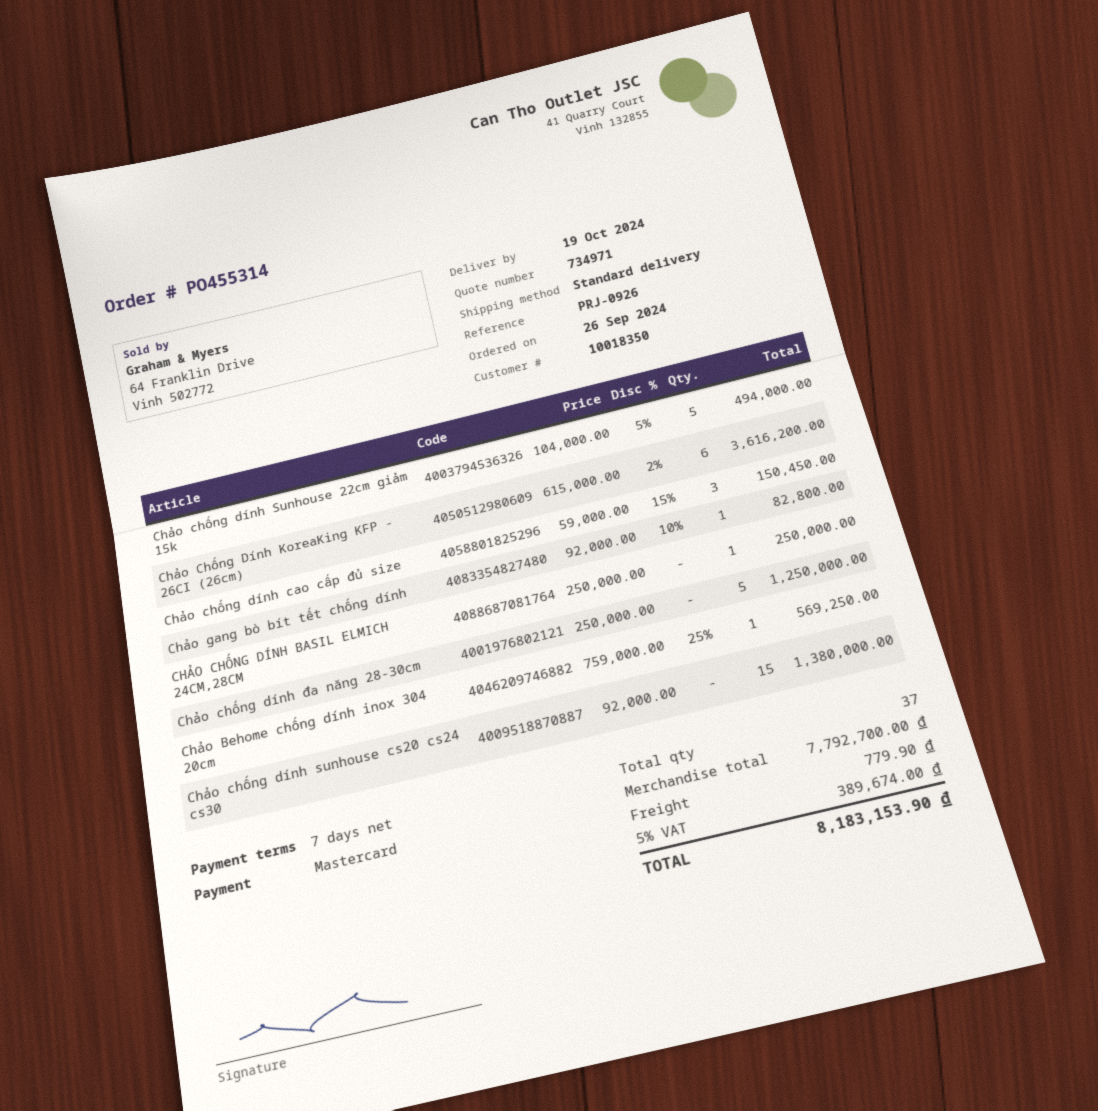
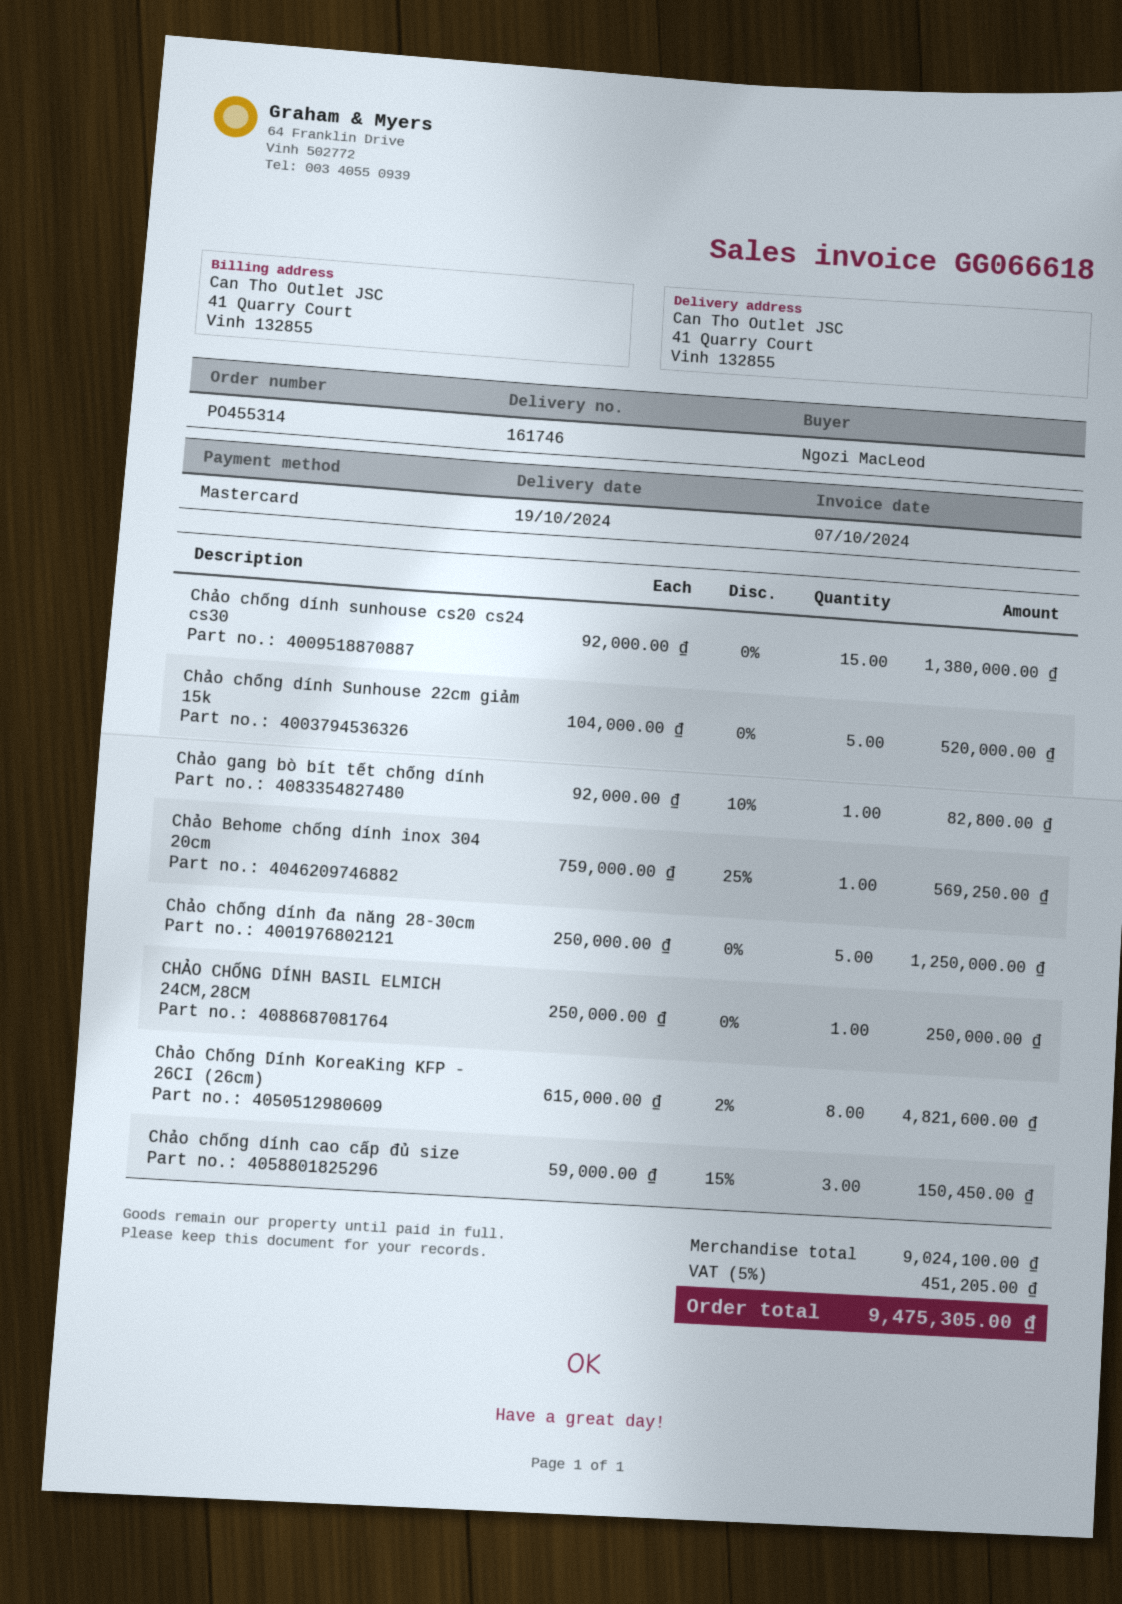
Chảo chống dính Sunhouse 22cm giảm 15k: 5 x 104000.00 - 5% = 494000.00 -> 5 x 104000.00 = 520000.00
Chảo Chống Dính KoreaKing KFP - 26CI (26cm): 6 x 615000.00 - 2% = 3616200.00 -> 8 x 615000.00 - 2% = 4821600.00
subtotal: 7792700.00 -> 9024100.00
shipping: 779.90 -> none
tax: 5% = 389674.00 -> 5% = 451205.00
total: 8183153.90 -> 9475305.00

